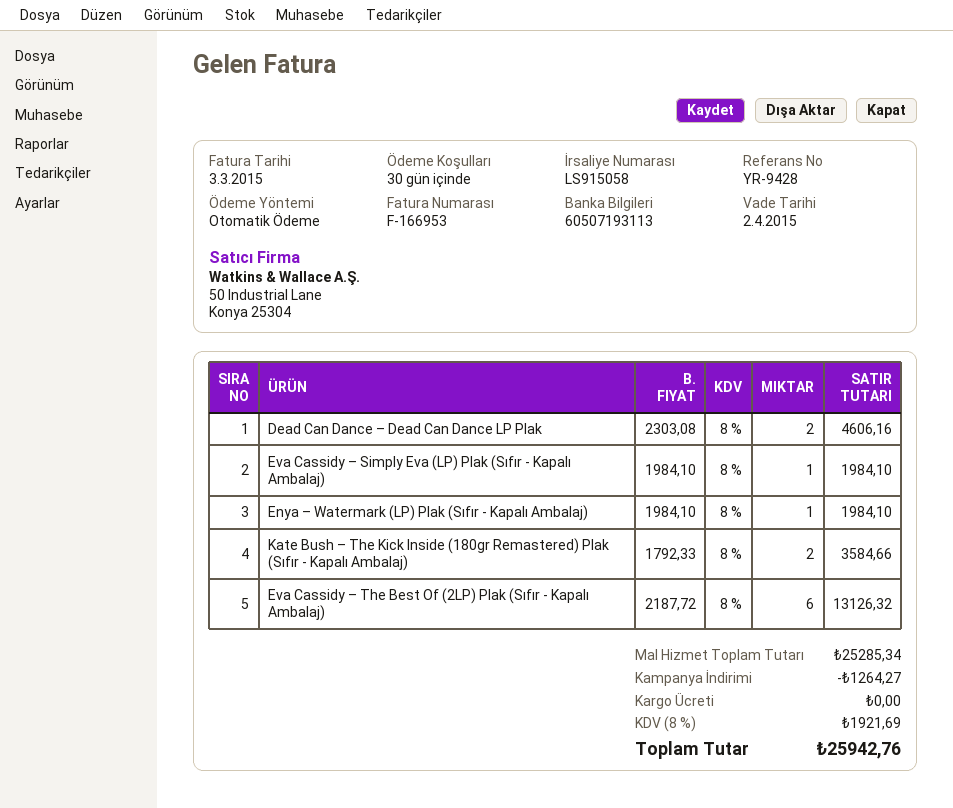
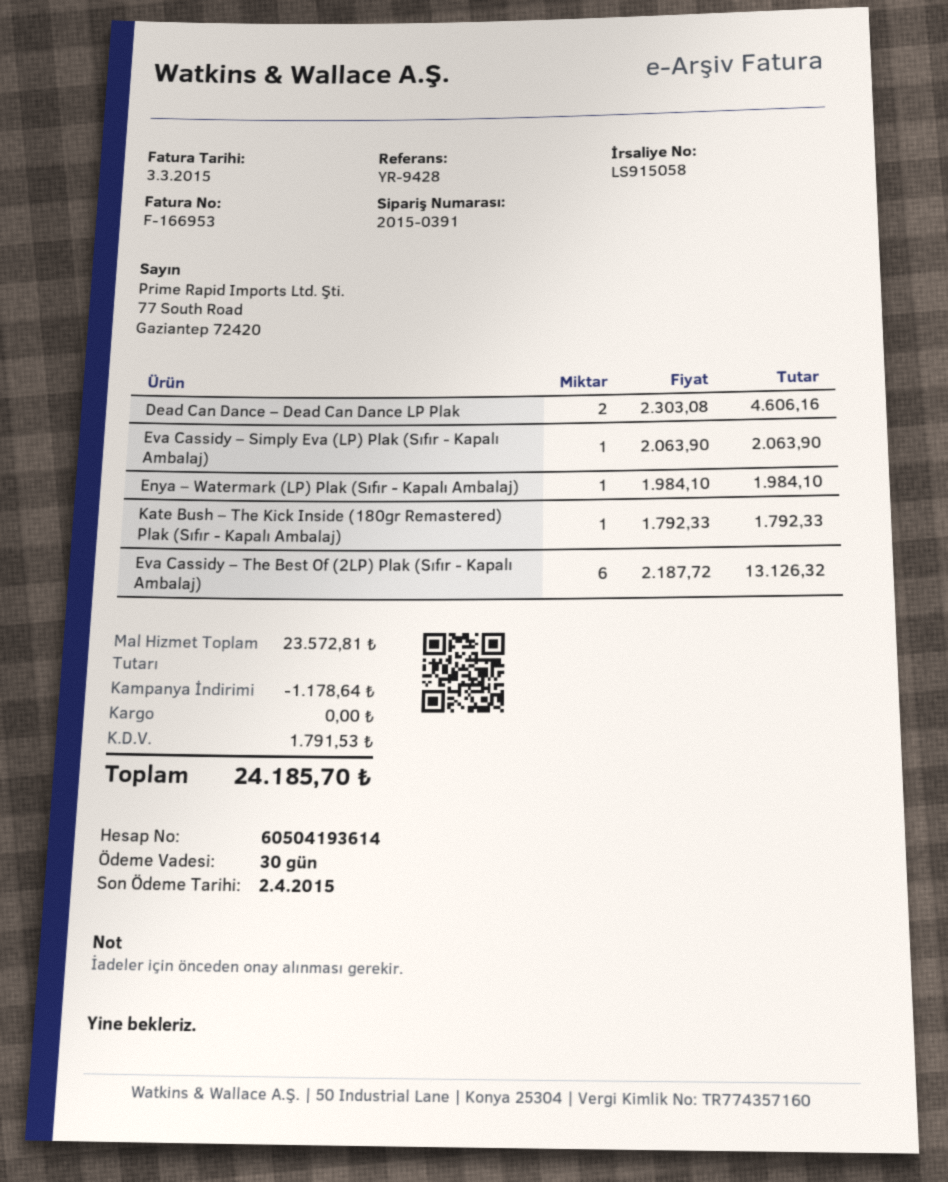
bank account: 60507193113 -> 60504193614
Eva Cassidy – Simply Eva (LP) Plak (Sıfır - Kapalı Ambalaj): 1 x 1984.10 = 1984.10 -> 1 x 2063.90 = 2063.90
Kate Bush – The Kick Inside (180gr Remastered) Plak (Sıfır - Kapalı Ambalaj): 2 x 1792.33 = 3584.66 -> 1 x 1792.33 = 1792.33
subtotal: 25285.34 -> 23572.81
discount: 1264.27 -> 1178.64
tax: 1921.69 -> 1791.53
total: 25942.76 -> 24185.70

